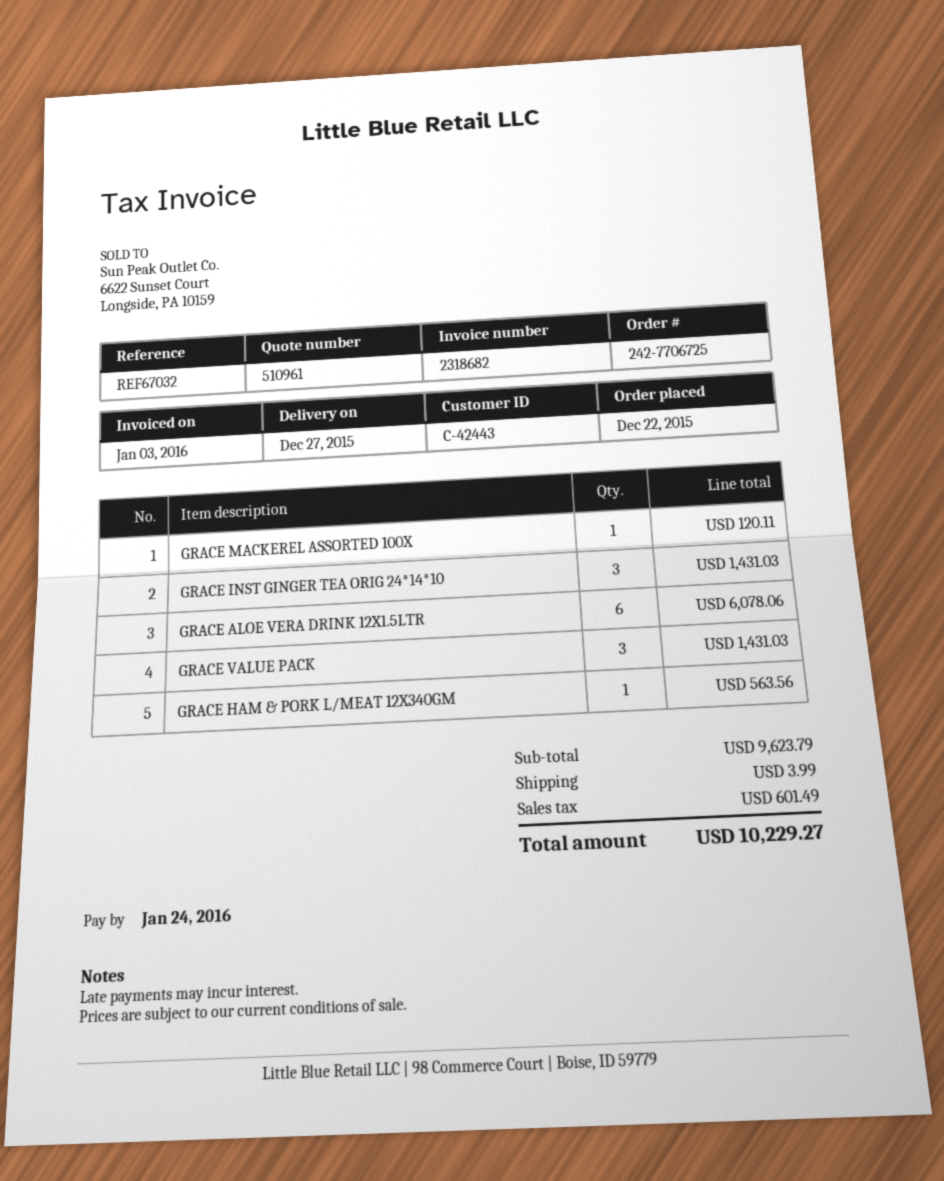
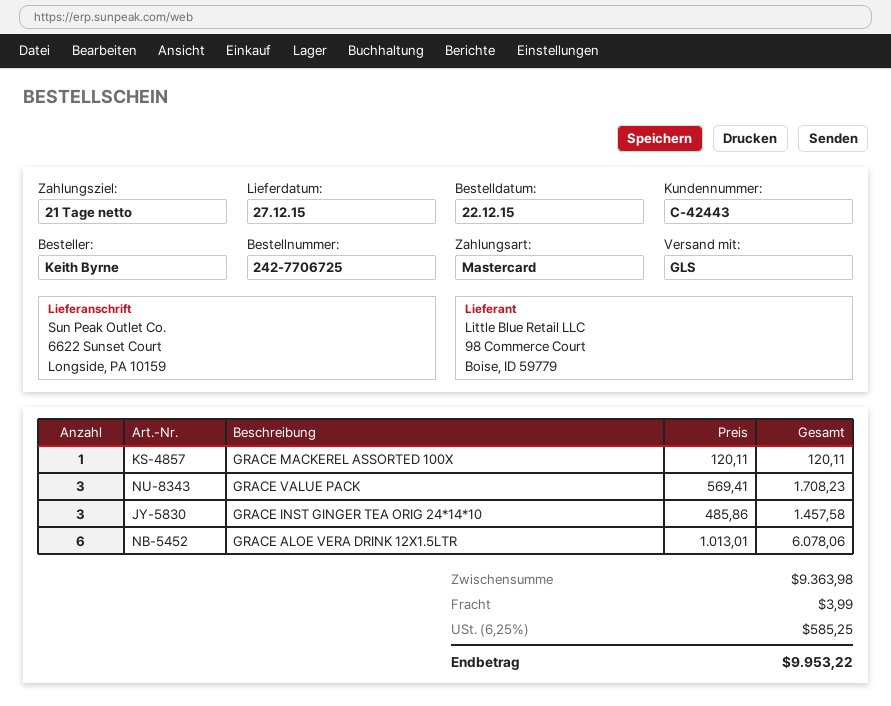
GRACE INST GINGER TEA ORIG 24*14*10: 3 for 1431.03 -> 3 for 1457.58
GRACE VALUE PACK: 3 for 1431.03 -> 3 for 1708.23
GRACE HAM & PORK L/MEAT 12X340GM: 1 for 563.56 -> none
subtotal: 9623.79 -> 9363.98
tax: 601.49 -> 585.25
total: 10229.27 -> 9953.22

